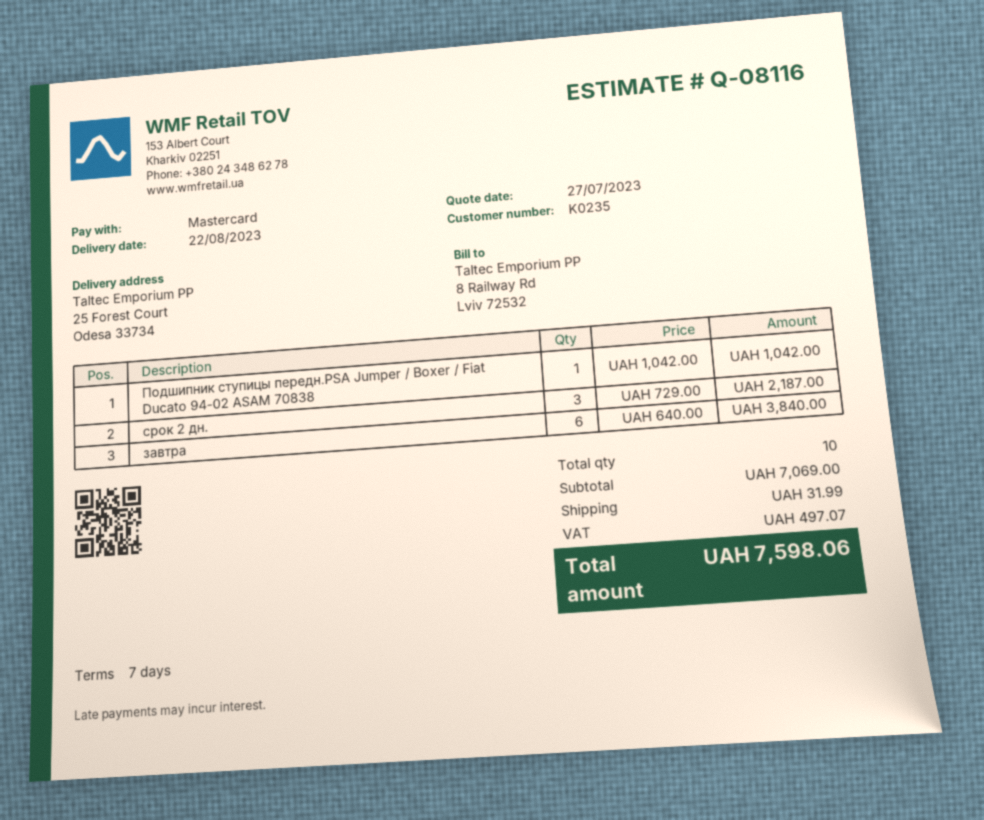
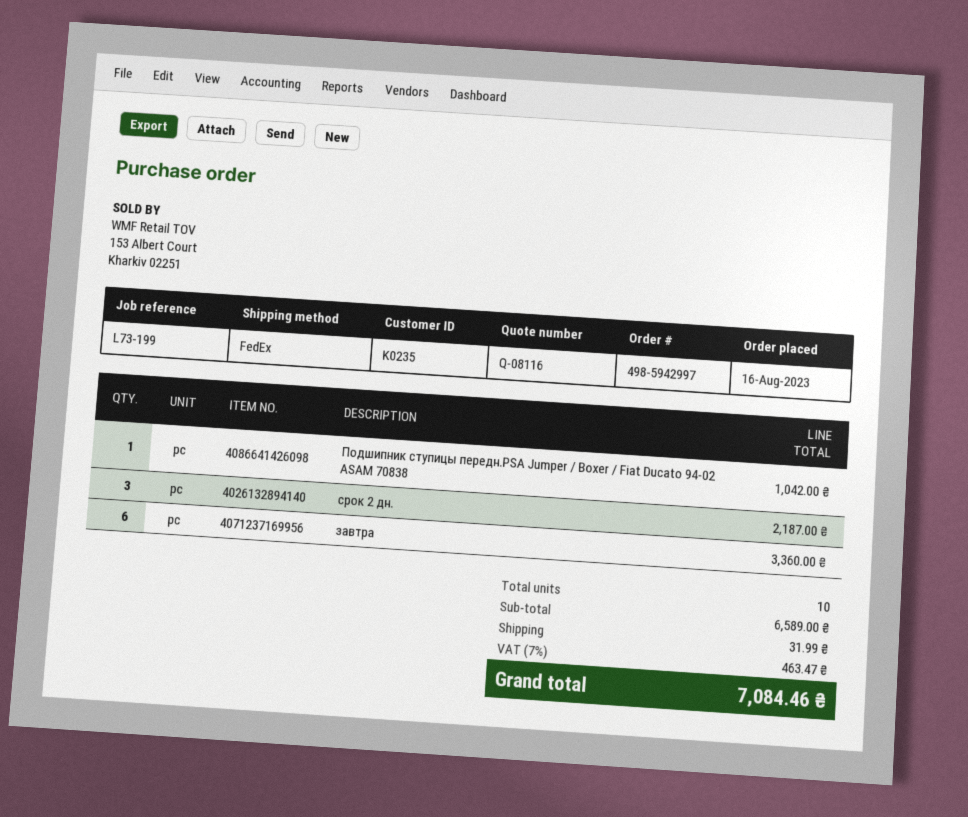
завтра: 6 for 3840.00 -> 6 for 3360.00
subtotal: 7069.00 -> 6589.00
tax: 497.07 -> 463.47
total: 7598.06 -> 7084.46

